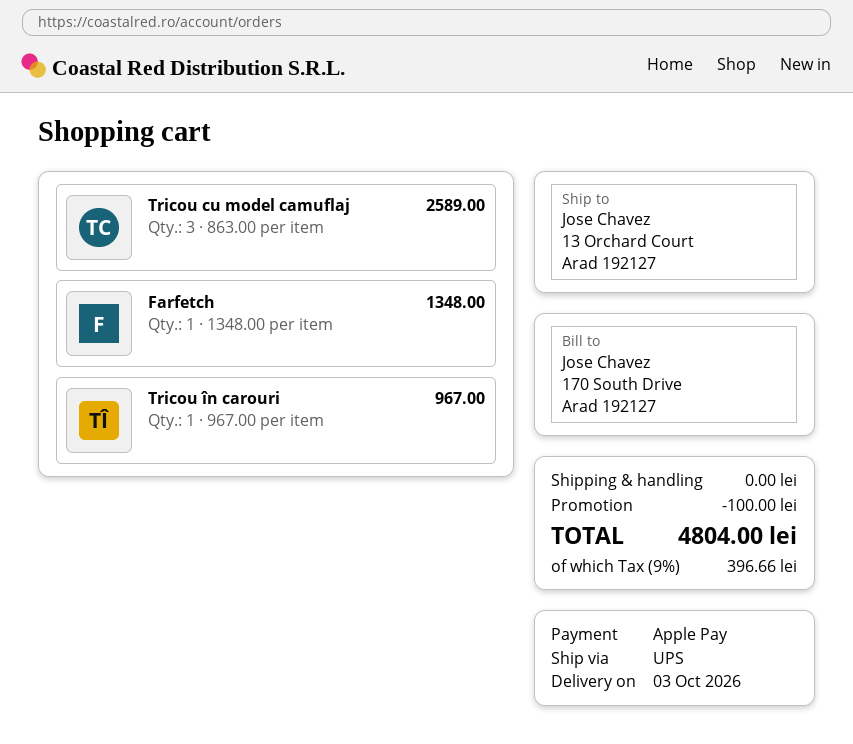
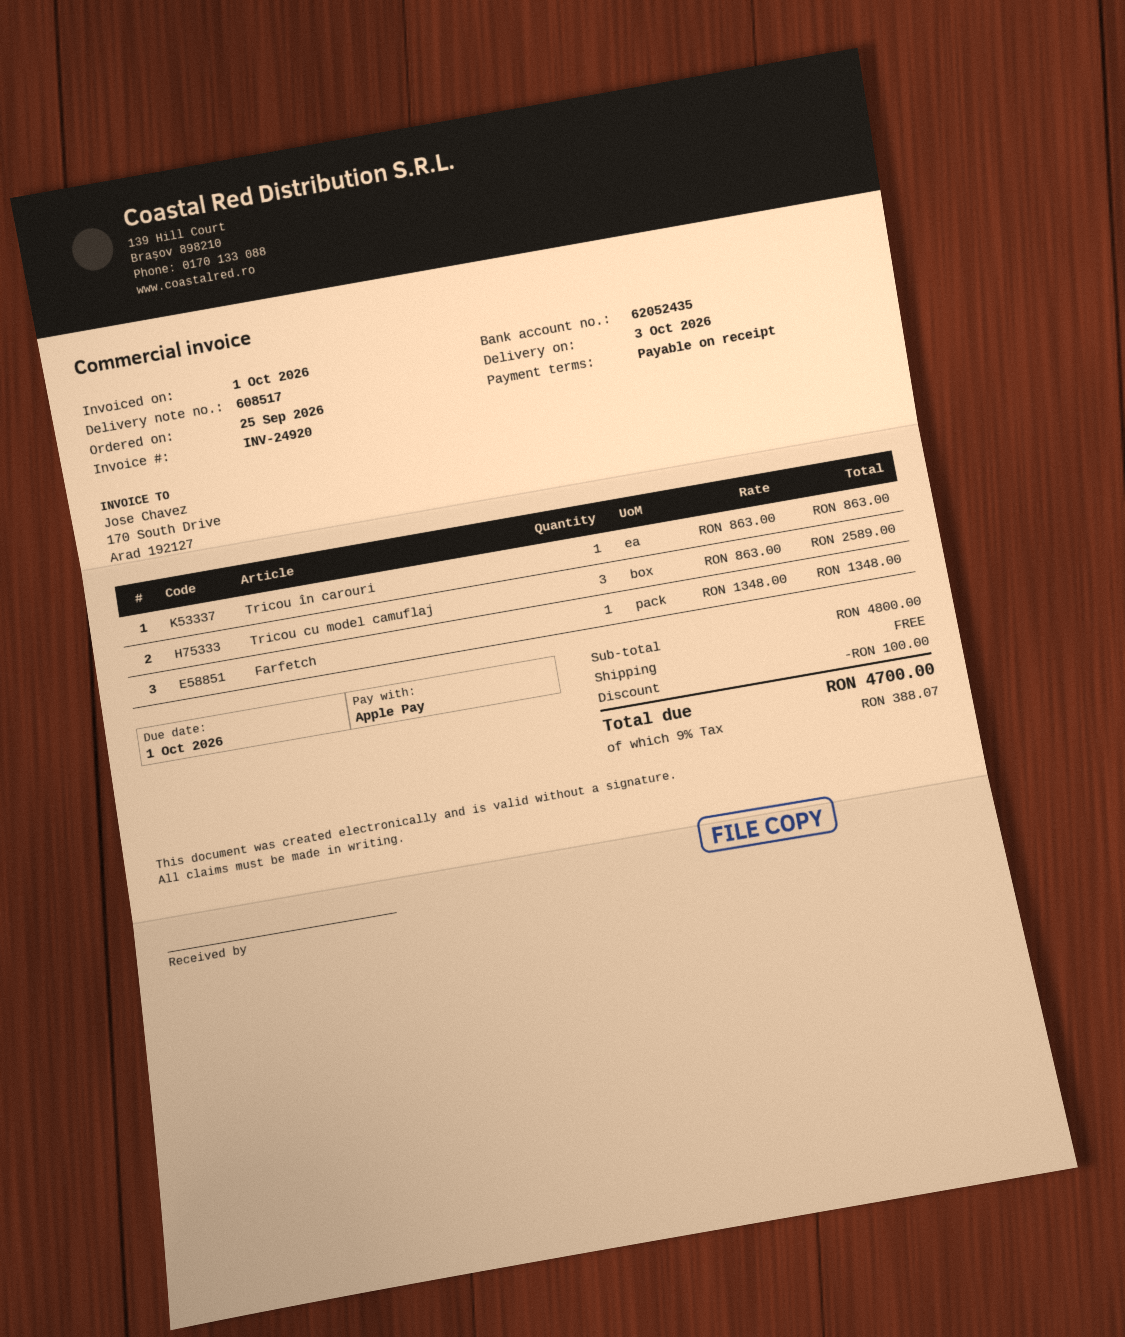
Tricou în carouri: 1 x 967.00 = 967.00 -> 1 x 863.00 = 863.00
tax: 9% = 396.66 -> 9% = 388.07
total: 4804.00 -> 4700.00

